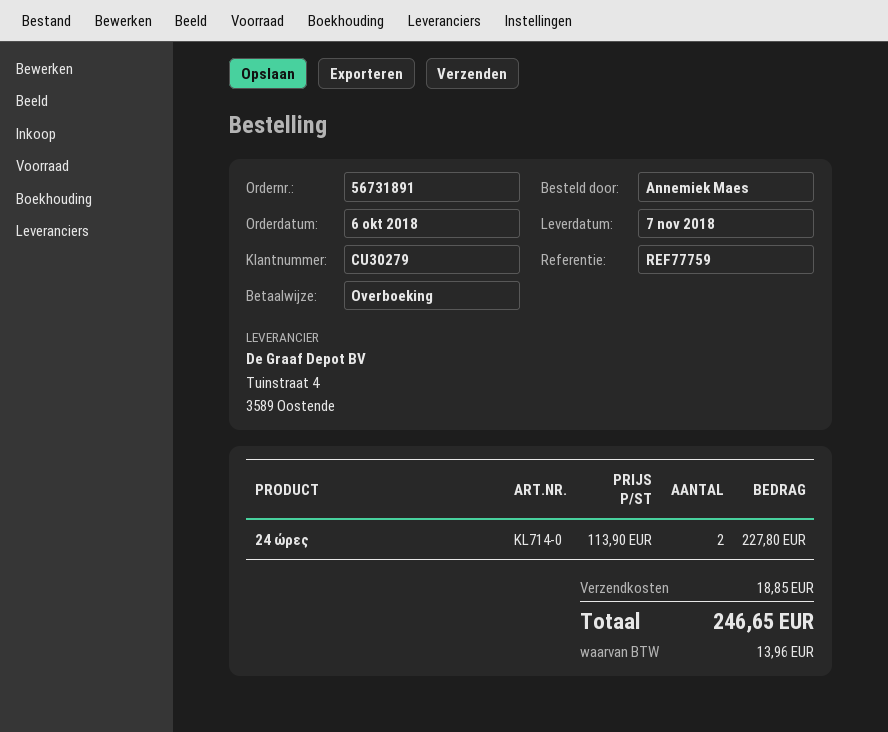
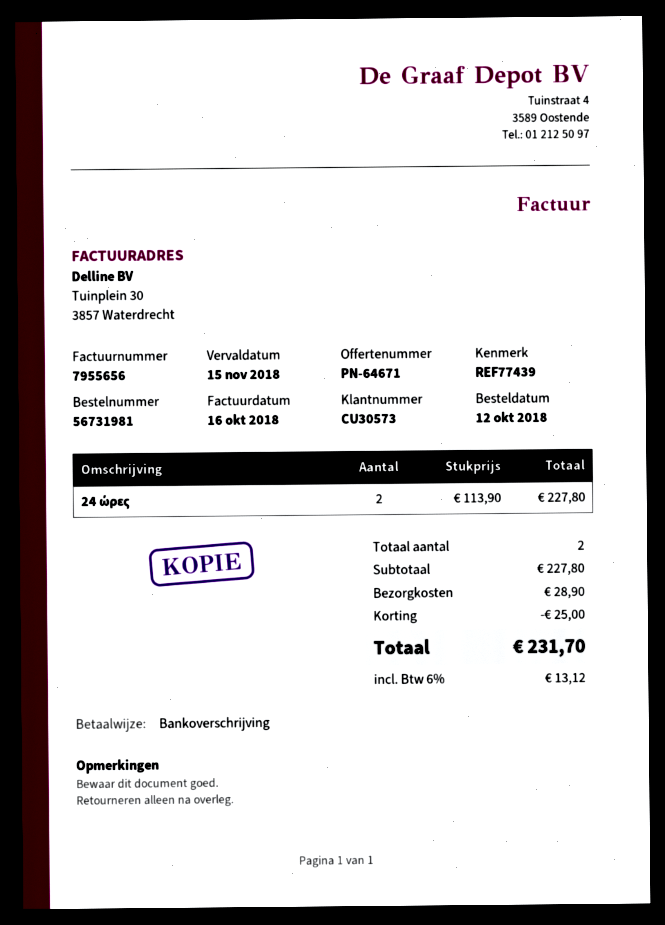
order number: 56731891 -> 56731981
order date: 2018-10-06 -> 2018-10-12
customer number: CU30279 -> CU30573
reference: REF77759 -> REF77439
discount: none -> 25.00
shipping: 18.85 -> 28.90
tax: 13.96 -> 13.12
total: 246.65 -> 231.70

